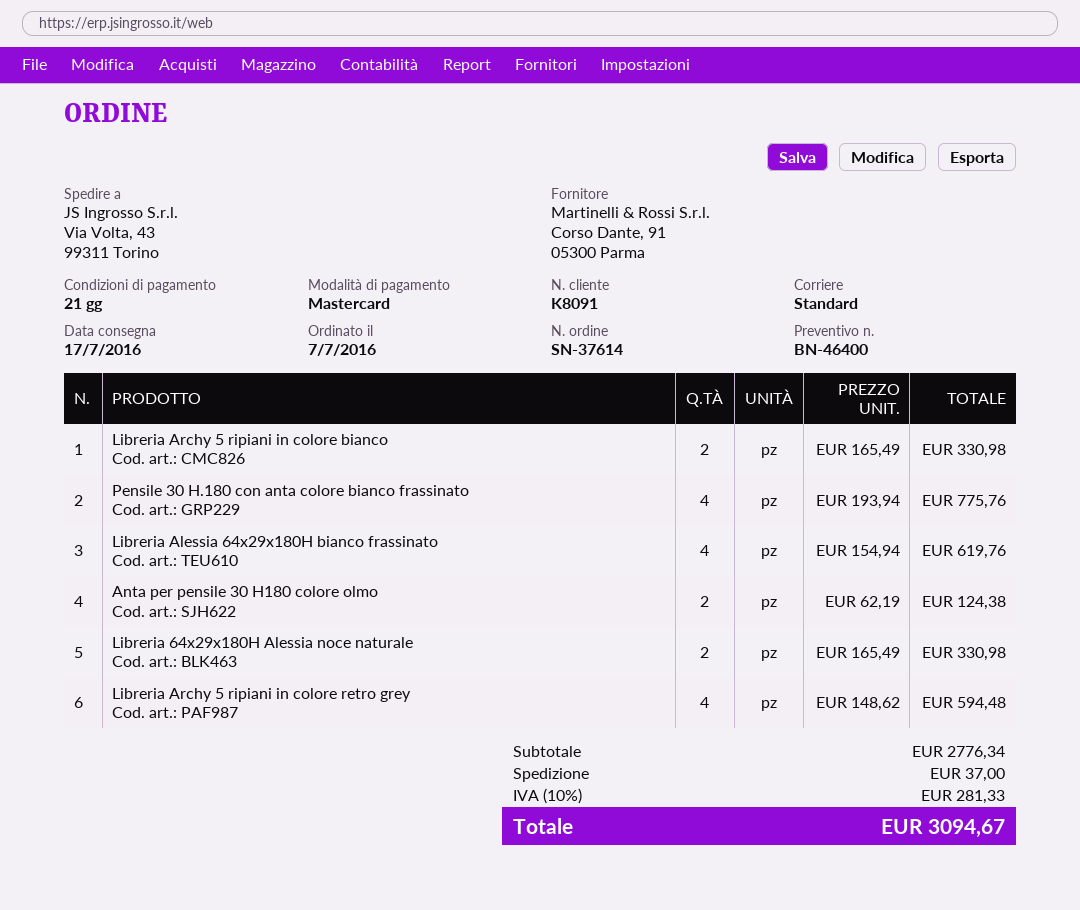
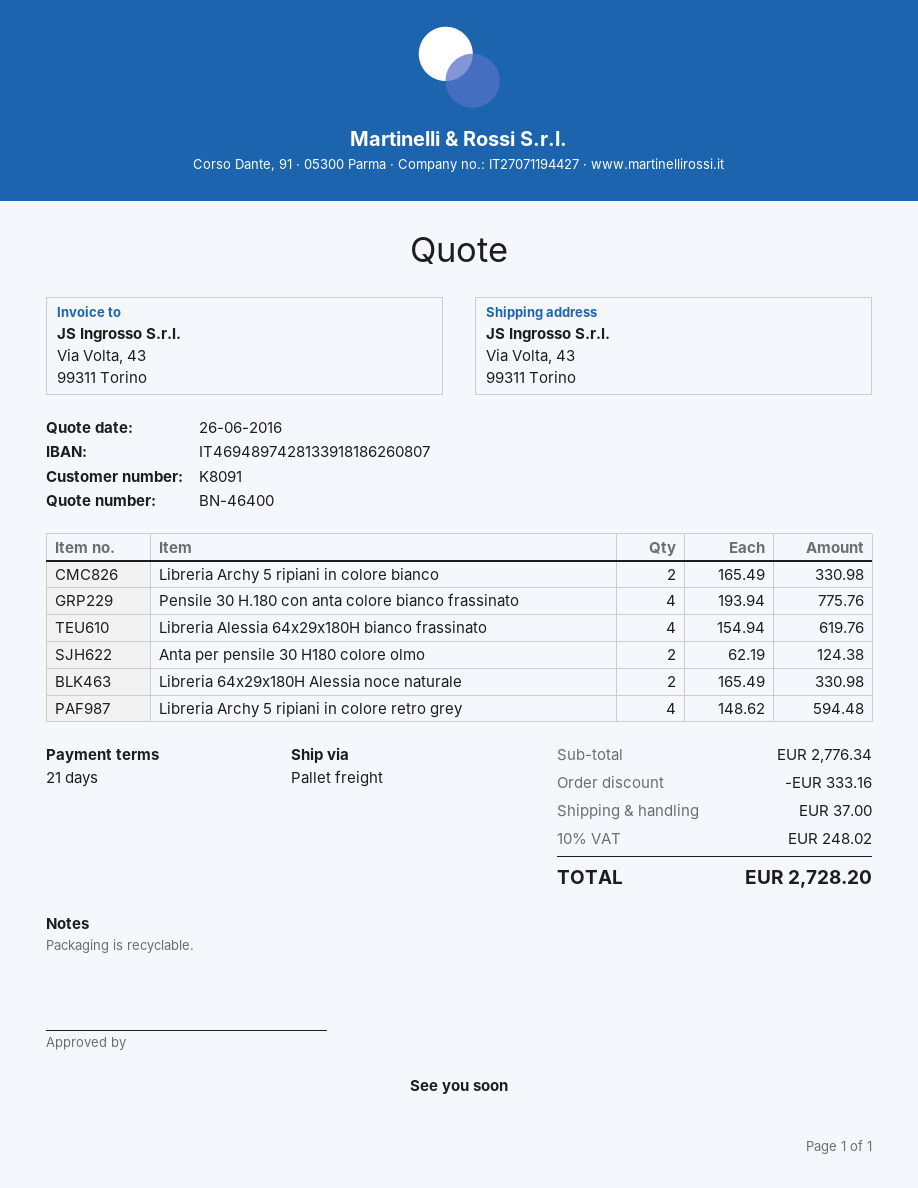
shipping method: standard -> pallet freight
discount: none -> 333.16
tax: 10% = 281.33 -> 10% = 248.02
total: 3094.67 -> 2728.20

